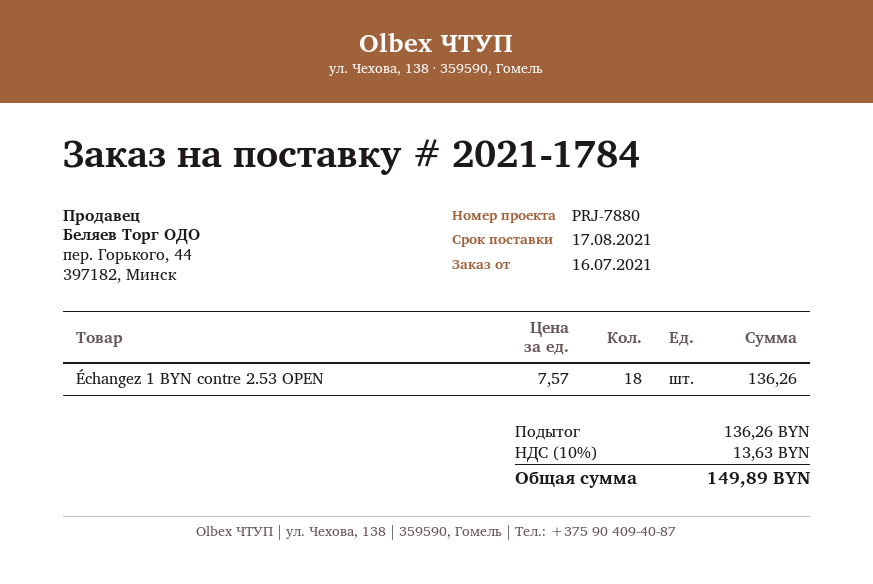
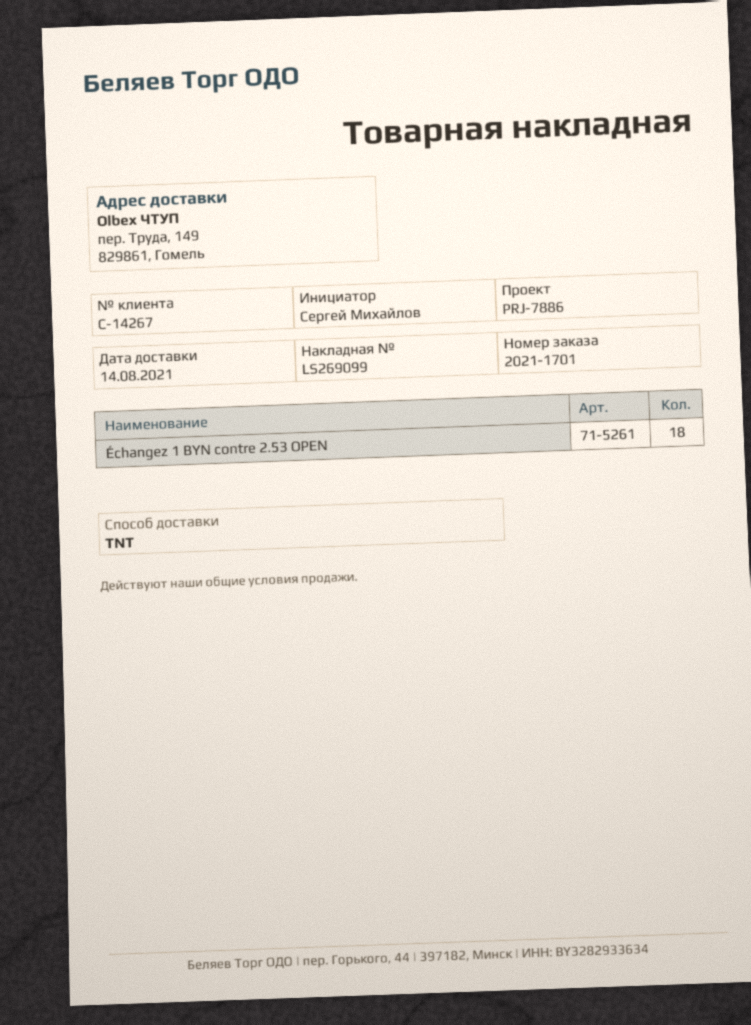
order number: 2021-1784 -> 2021-1701
delivery date: 2021-08-17 -> 2021-08-14
reference: PRJ-7880 -> PRJ-7886

